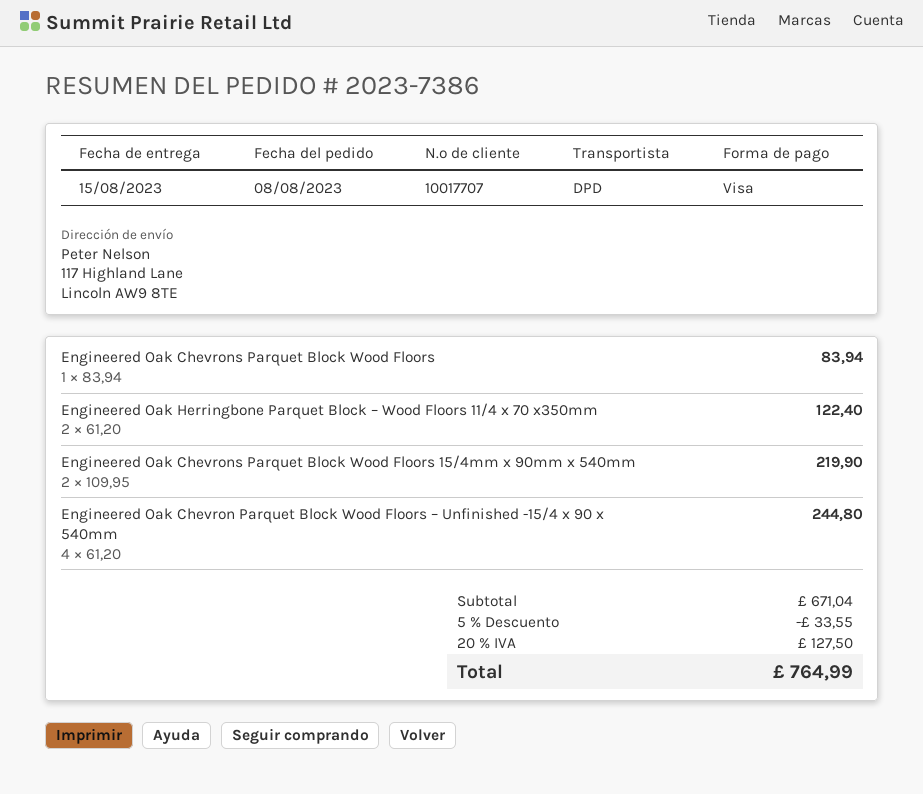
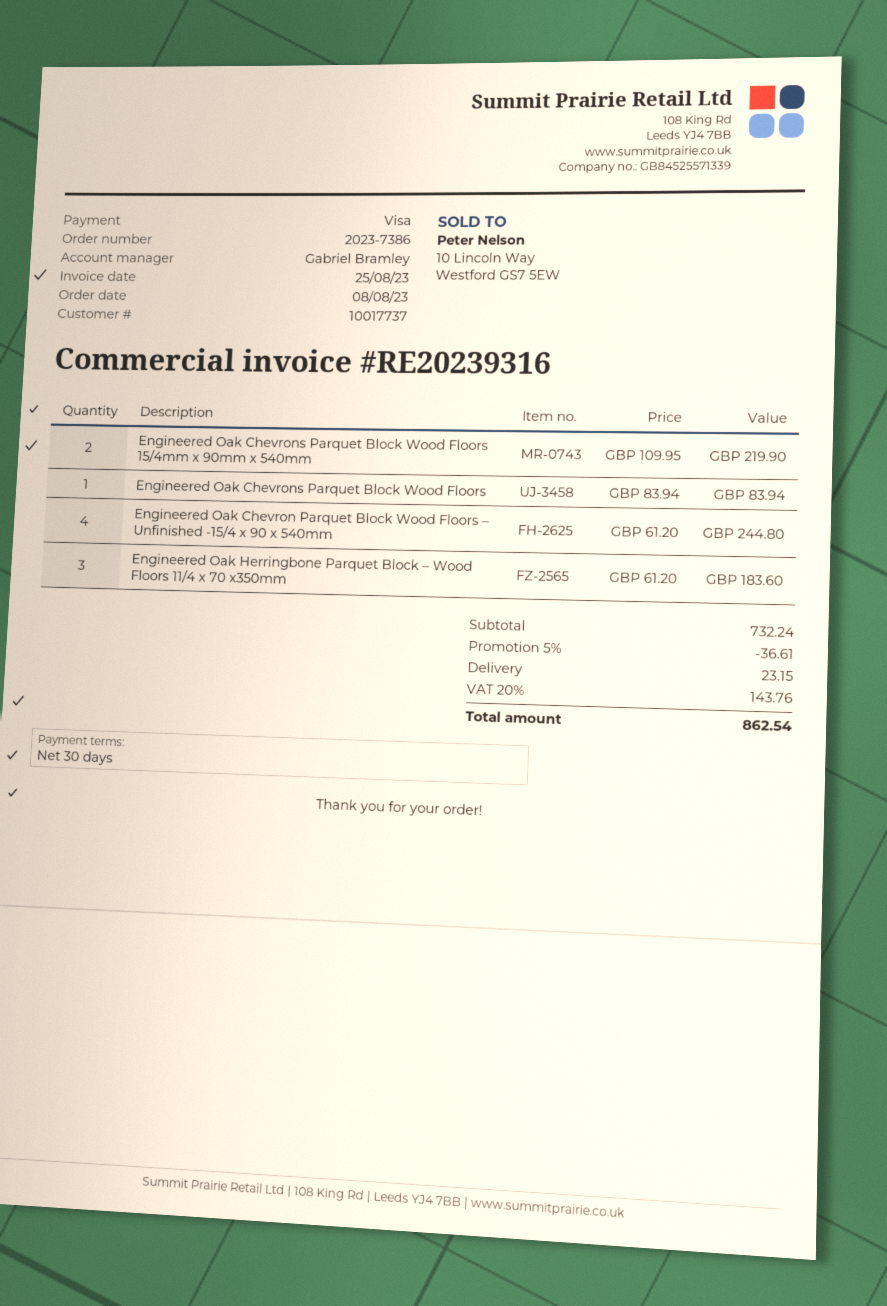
customer number: 10017707 -> 10017737
Engineered Oak Herringbone Parquet Block – Wood Floors 11/4 x 70 x350mm: 2 x 61.20 = 122.40 -> 3 x 61.20 = 183.60
subtotal: 671.04 -> 732.24
discount: 5% = 33.55 -> 5% = 36.61
shipping: none -> 23.15
tax: 20% = 127.50 -> 20% = 143.76
total: 764.99 -> 862.54

